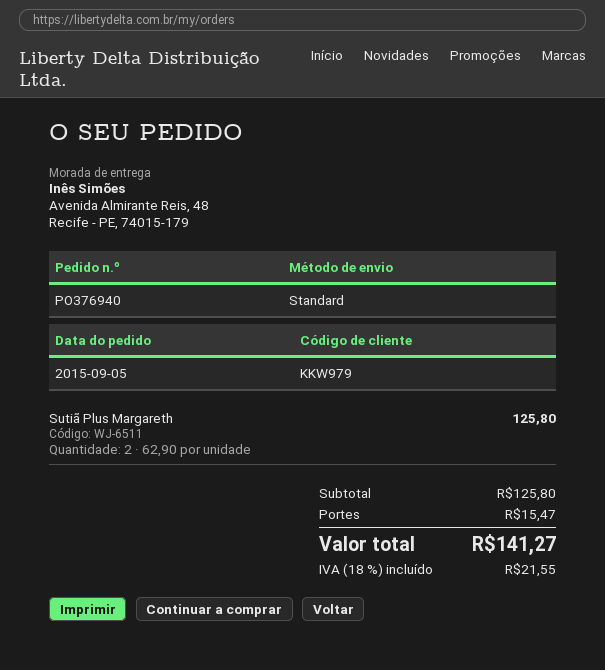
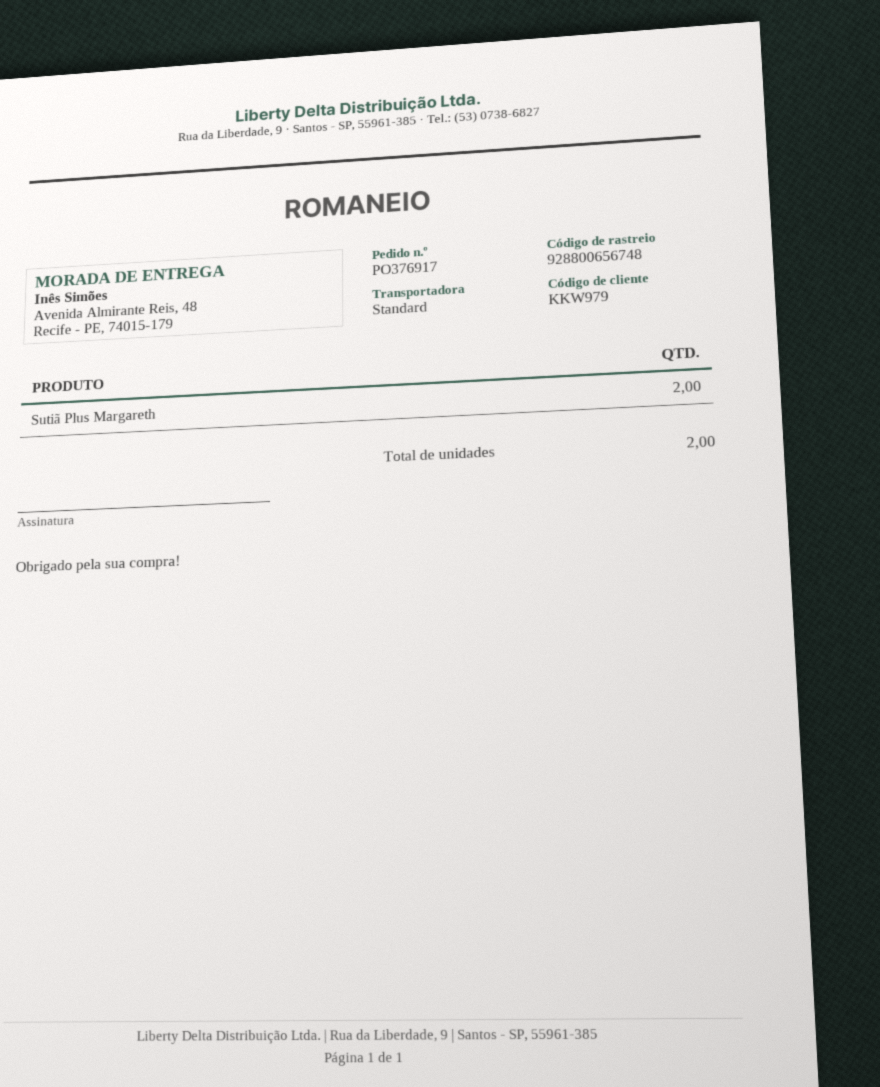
order number: PO376940 -> PO376917

